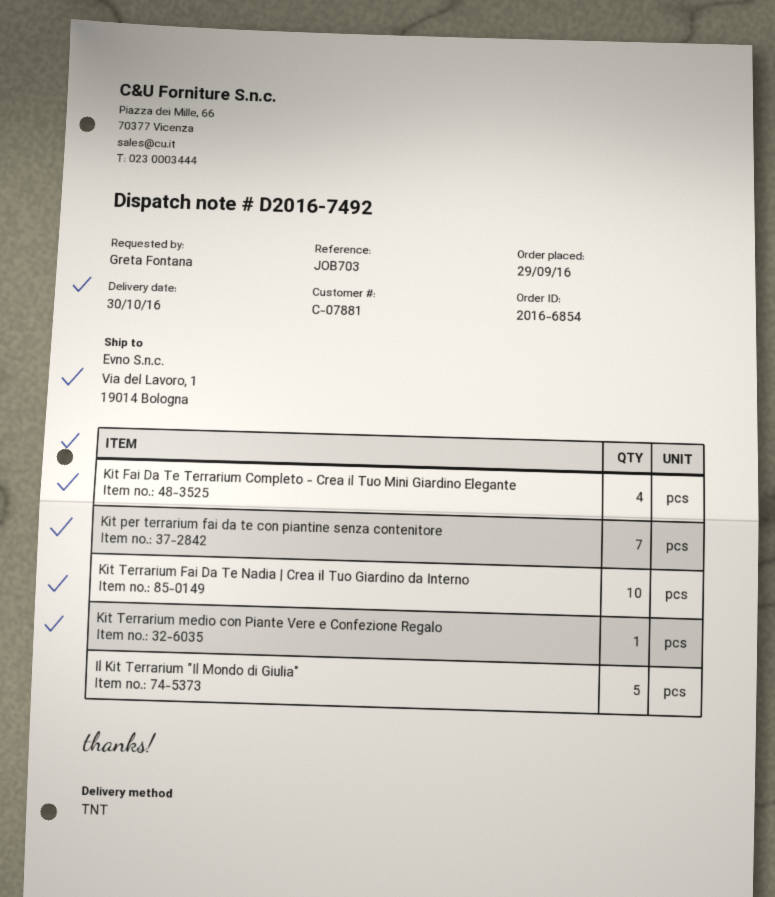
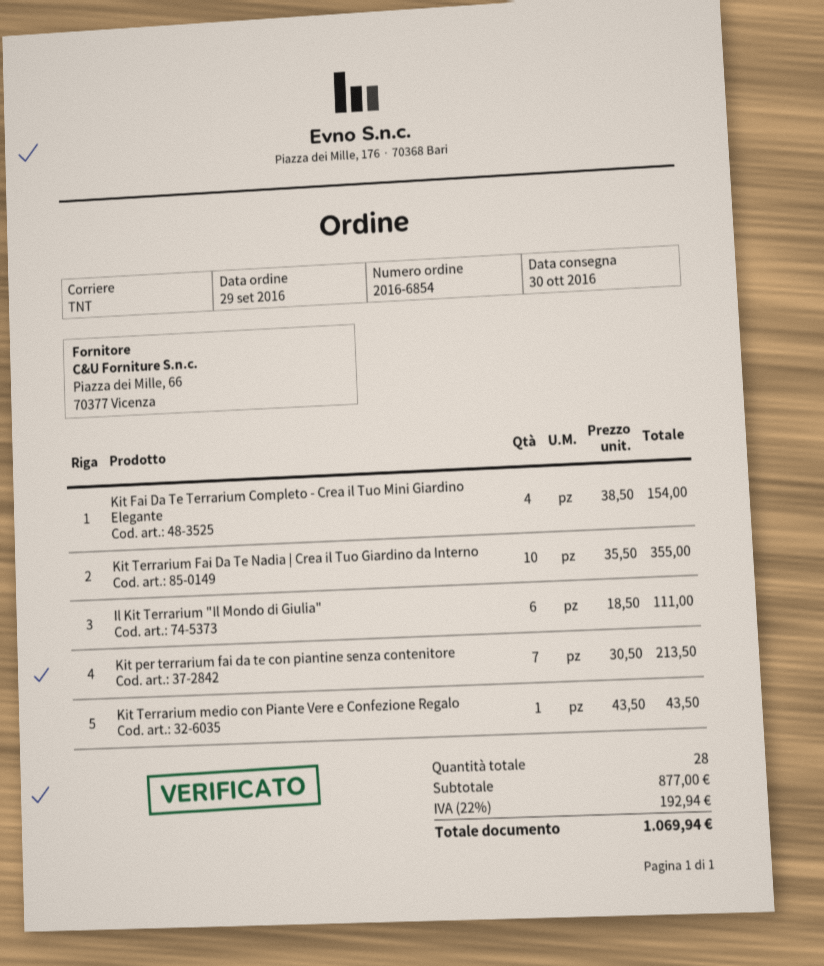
Il Kit Terrarium "Il Mondo di Giulia": 5 -> 6

